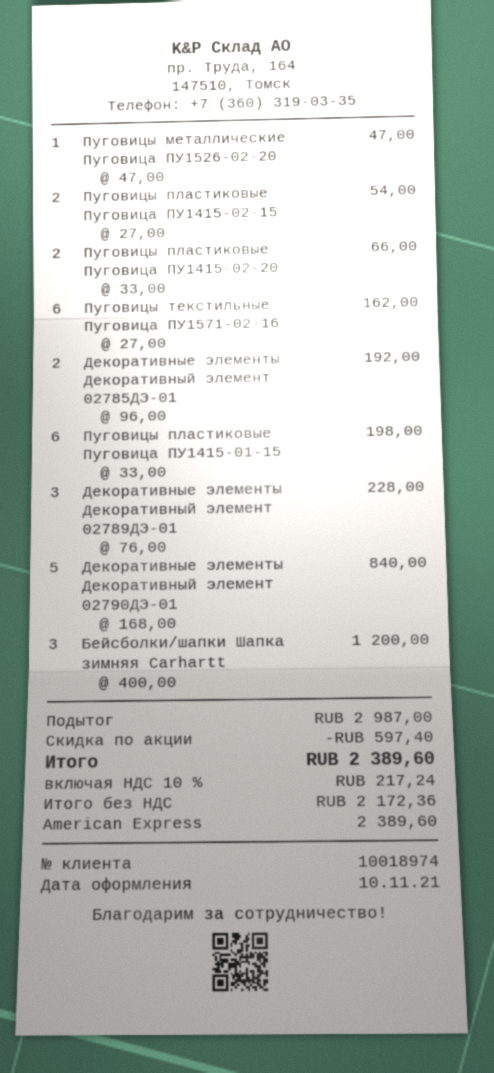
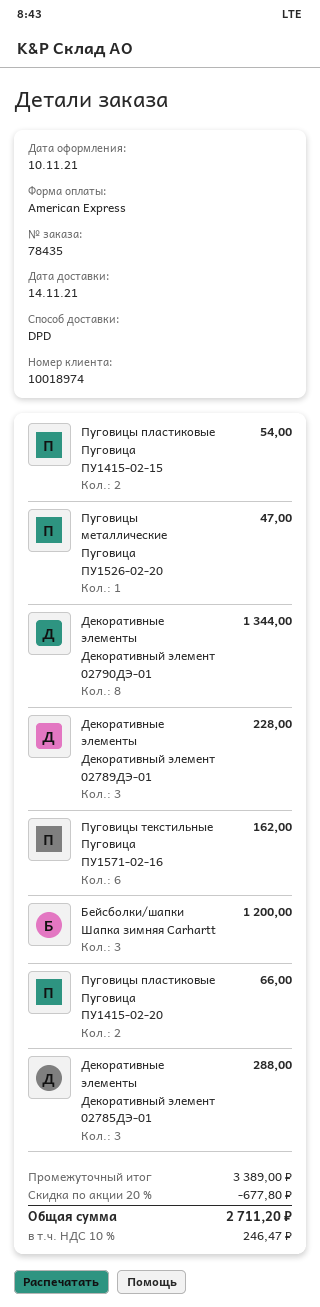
Декоративные элементы Декоративный элемент 02785ДЭ-01: 2 for 192.00 -> 3 for 288.00
Пуговицы пластиковые Пуговица ПУ1415-01-15: 6 for 198.00 -> none
Декоративные элементы Декоративный элемент 02790ДЭ-01: 5 for 840.00 -> 8 for 1344.00
subtotal: 2987.00 -> 3389.00
discount: 597.40 -> 677.80
tax: 10% = 217.24 -> 10% = 246.47
total: 2389.60 -> 2711.20

